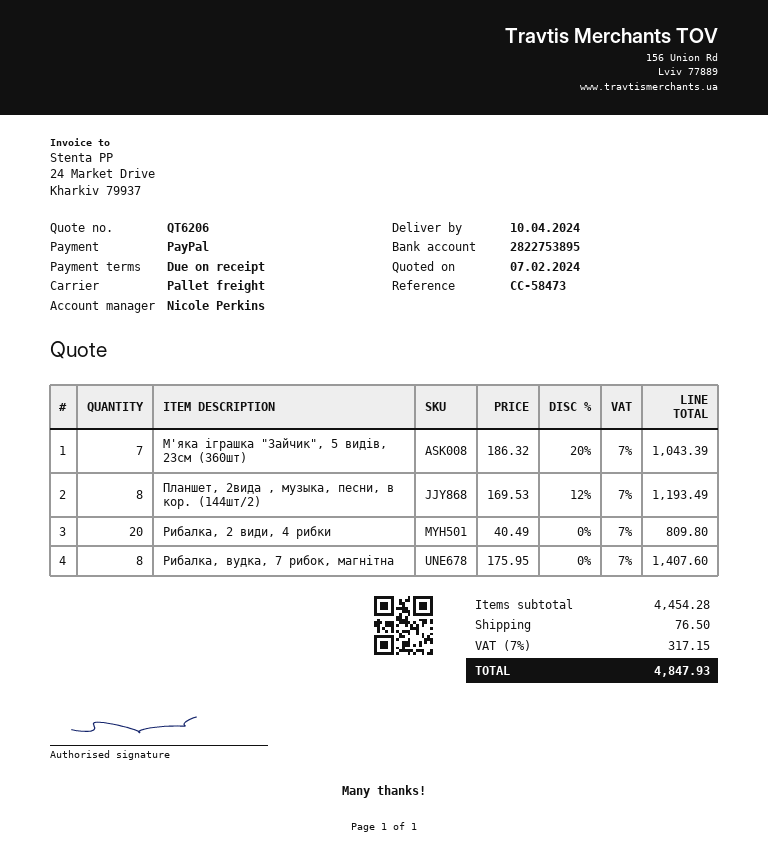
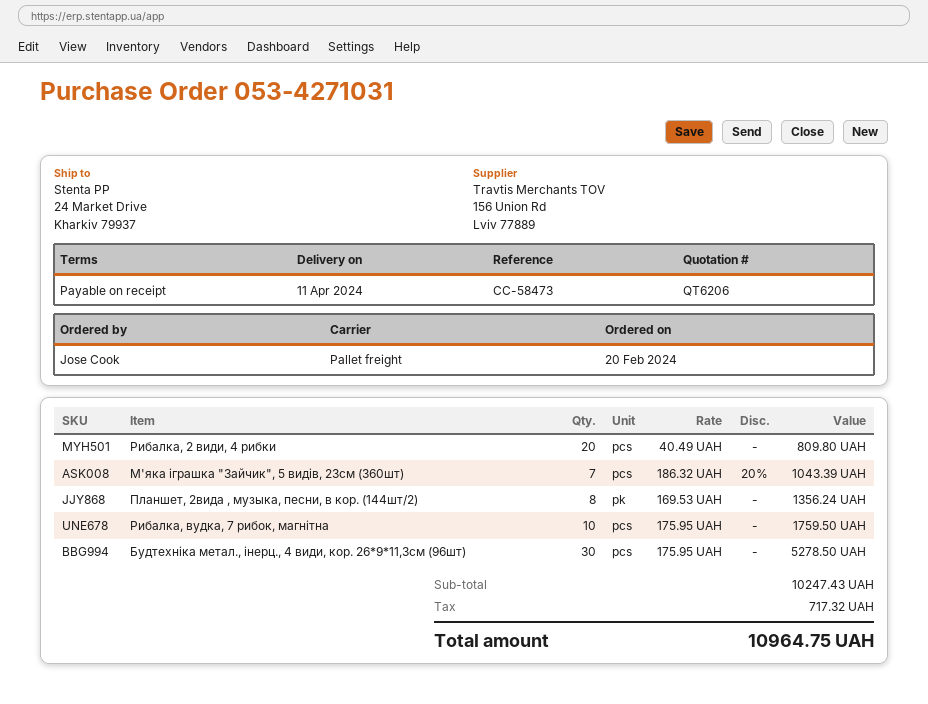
delivery date: 2024-04-10 -> 2024-04-11
Планшет, 2вида , музыка, песни, в кор. (144шт/2): 8 x 169.53 - 12% = 1193.49 -> 8 x 169.53 = 1356.24
Рибалка, вудка, 7 рибок, магнітна: 8 x 175.95 = 1407.60 -> 10 x 175.95 = 1759.50
Будтехніка метал., інерц., 4 види, кор. 26*9*11,3см (96шт): none -> 30 x 175.95 = 5278.50
subtotal: 4454.28 -> 10247.43
shipping: 76.50 -> none
tax: 317.15 -> 717.32
total: 4847.93 -> 10964.75

